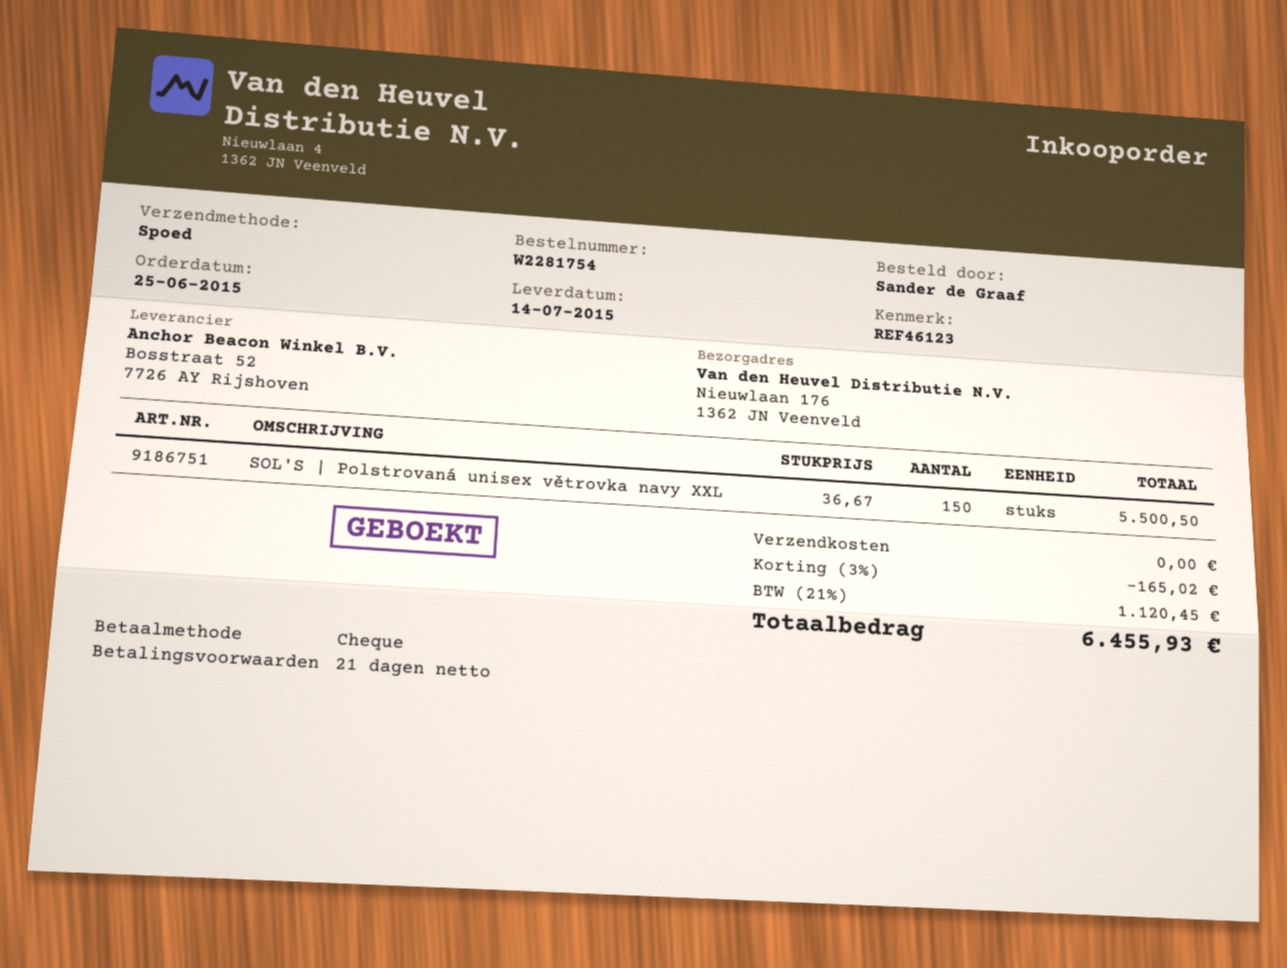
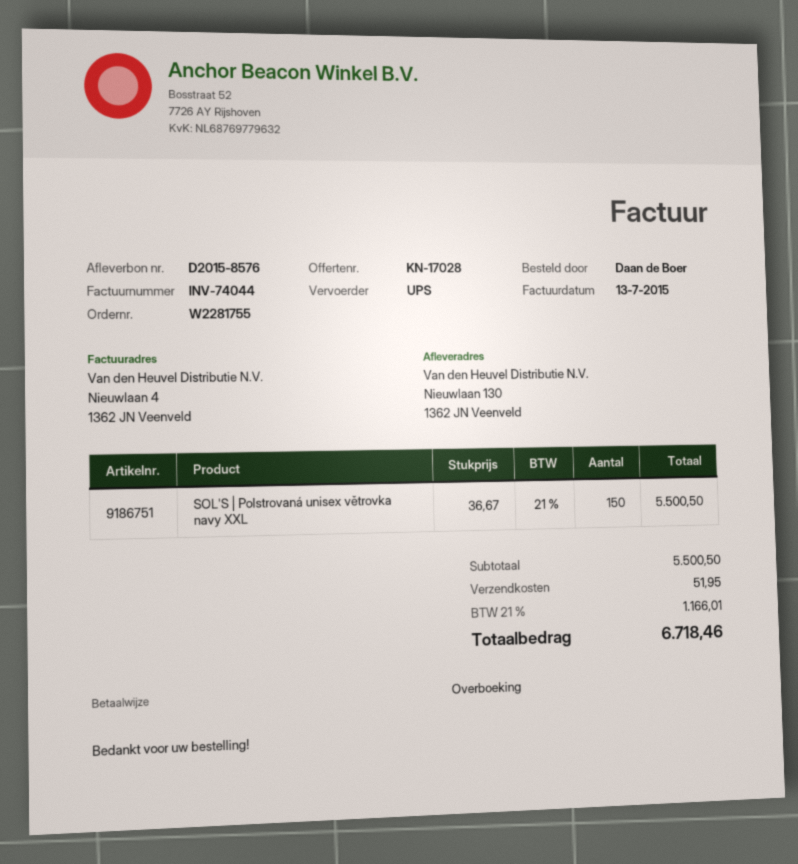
order number: W2281754 -> W2281755
ordered by: Sander de Graaf -> Daan de Boer
payment method: cheque -> bank transfer
shipping method: express -> UPS
ship to: Nieuwlaan 176, 1362 JN Veenveld -> Nieuwlaan 130, 1362 JN Veenveld
discount: 3% = 165.02 -> none
shipping: 0.00 -> 51.95
tax: 21% = 1120.45 -> 21% = 1166.01
total: 6455.93 -> 6718.46

